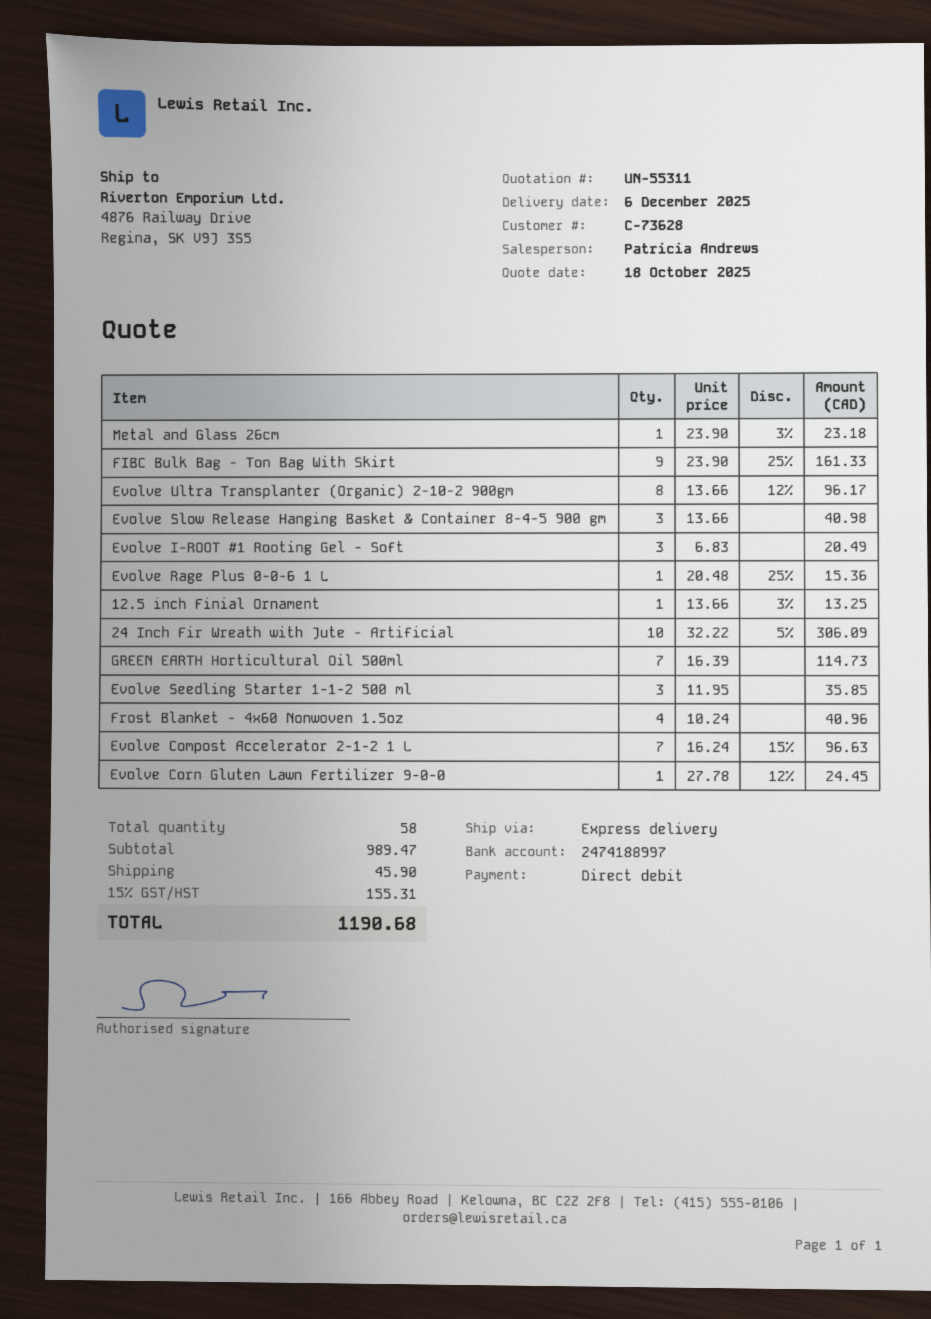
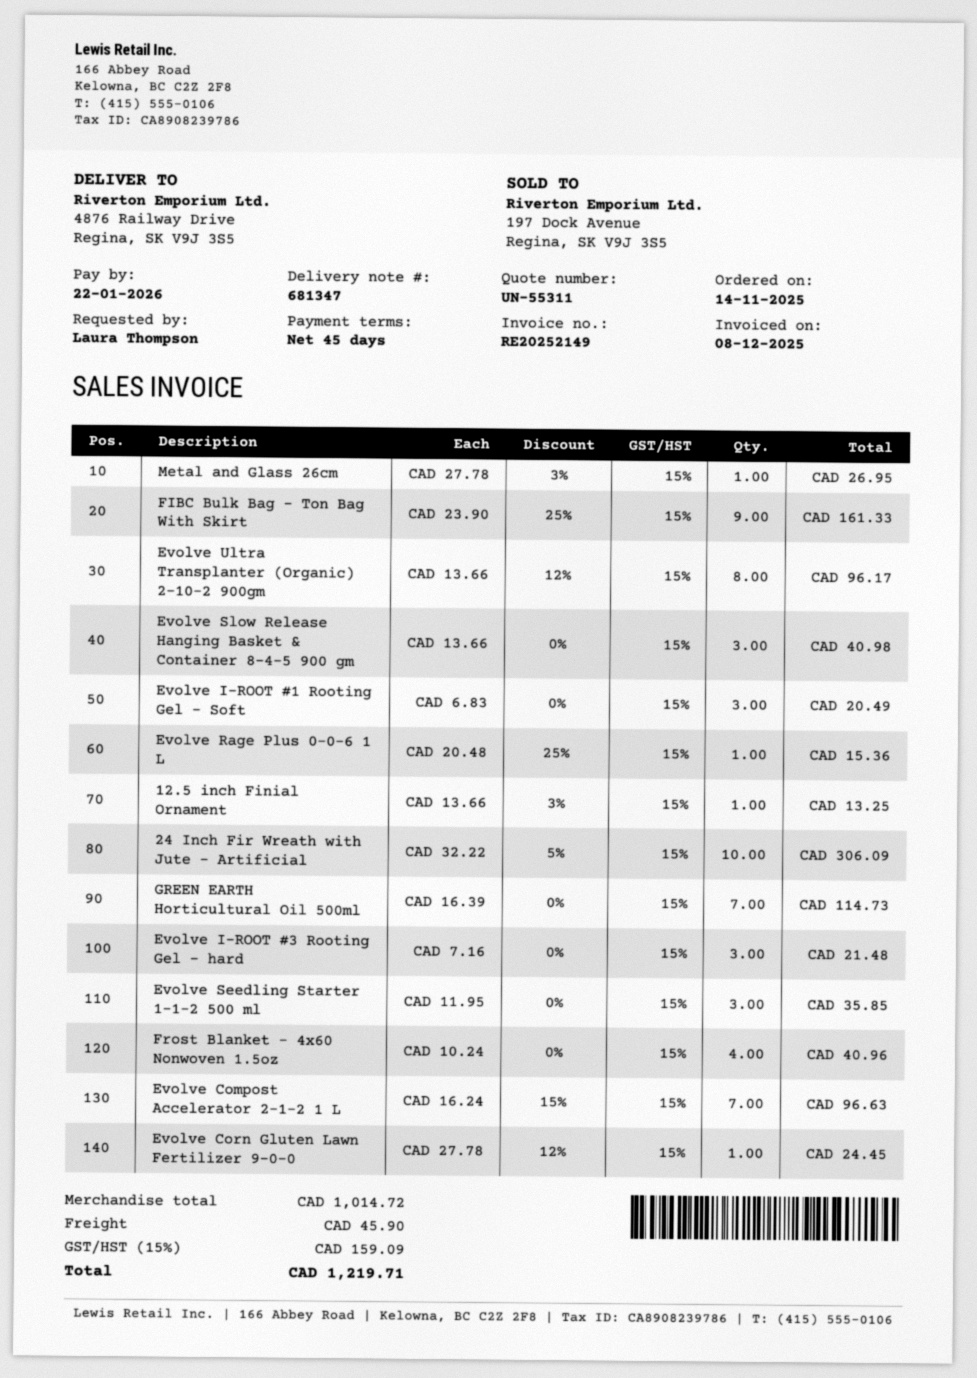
Metal and Glass 26cm: 1 x 23.90 - 3% = 23.18 -> 1 x 27.78 - 3% = 26.95
Evolve I-ROOT #3 Rooting Gel - hard: none -> 3 x 7.16 = 21.48
subtotal: 989.47 -> 1014.72
tax: 15% = 155.31 -> 15% = 159.09
total: 1190.68 -> 1219.71

